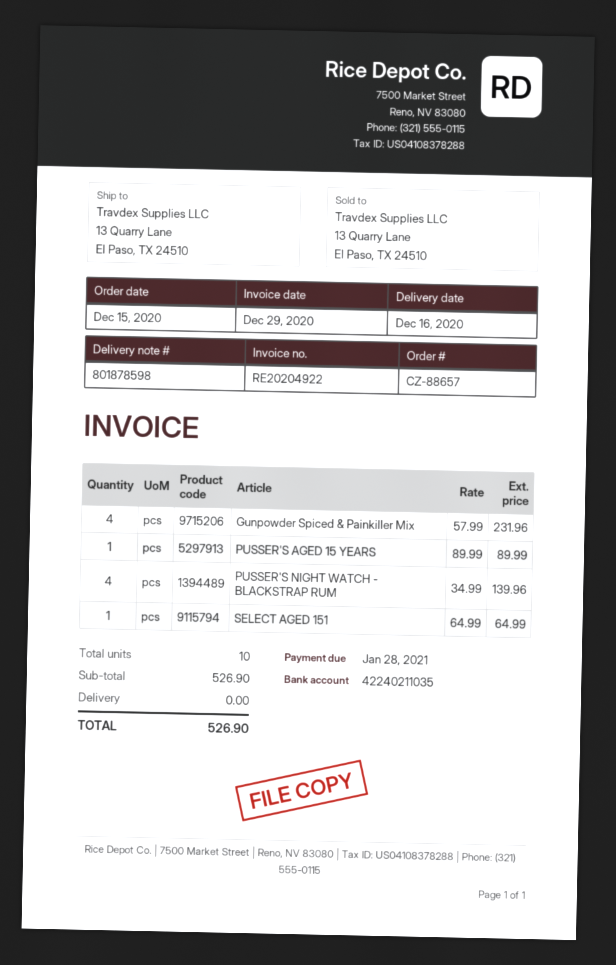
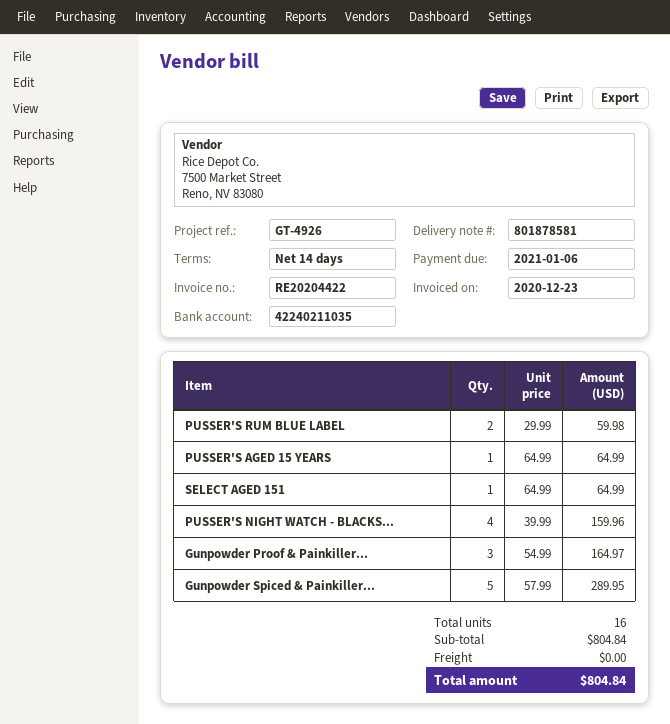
delivery note number: 801878598 -> 801878581
invoice number: RE20204922 -> RE20204422
invoice date: 2020-12-29 -> 2020-12-23
due date: 2021-01-28 -> 2021-01-06
Gunpowder Spiced & Painkiller Mix: 4 x 57.99 = 231.96 -> 5 x 57.99 = 289.95
PUSSER'S AGED 15 YEARS: 1 x 89.99 = 89.99 -> 1 x 64.99 = 64.99
PUSSER'S NIGHT WATCH - BLACKSTRAP RUM: 4 x 34.99 = 139.96 -> 4 x 39.99 = 159.96
PUSSER'S RUM BLUE LABEL: none -> 2 x 29.99 = 59.98
Gunpowder Proof & Painkiller...: none -> 3 x 54.99 = 164.97
total quantity: 10 -> 16
subtotal: 526.90 -> 804.84
total: 526.90 -> 804.84

